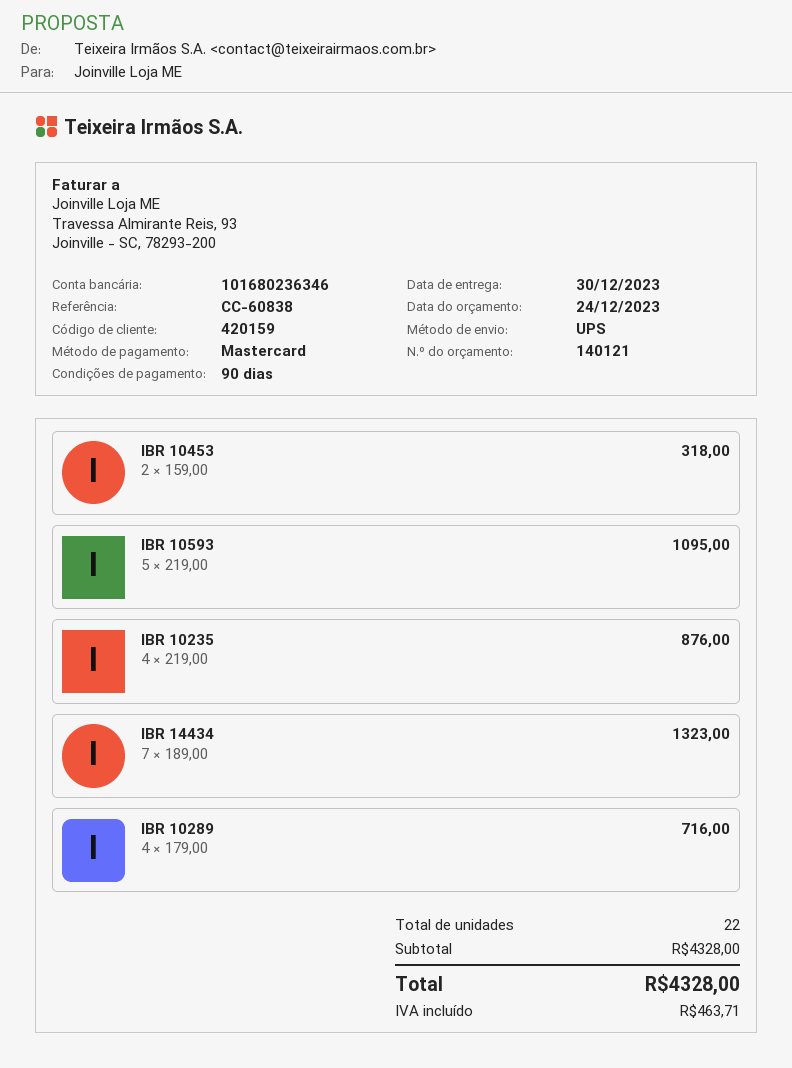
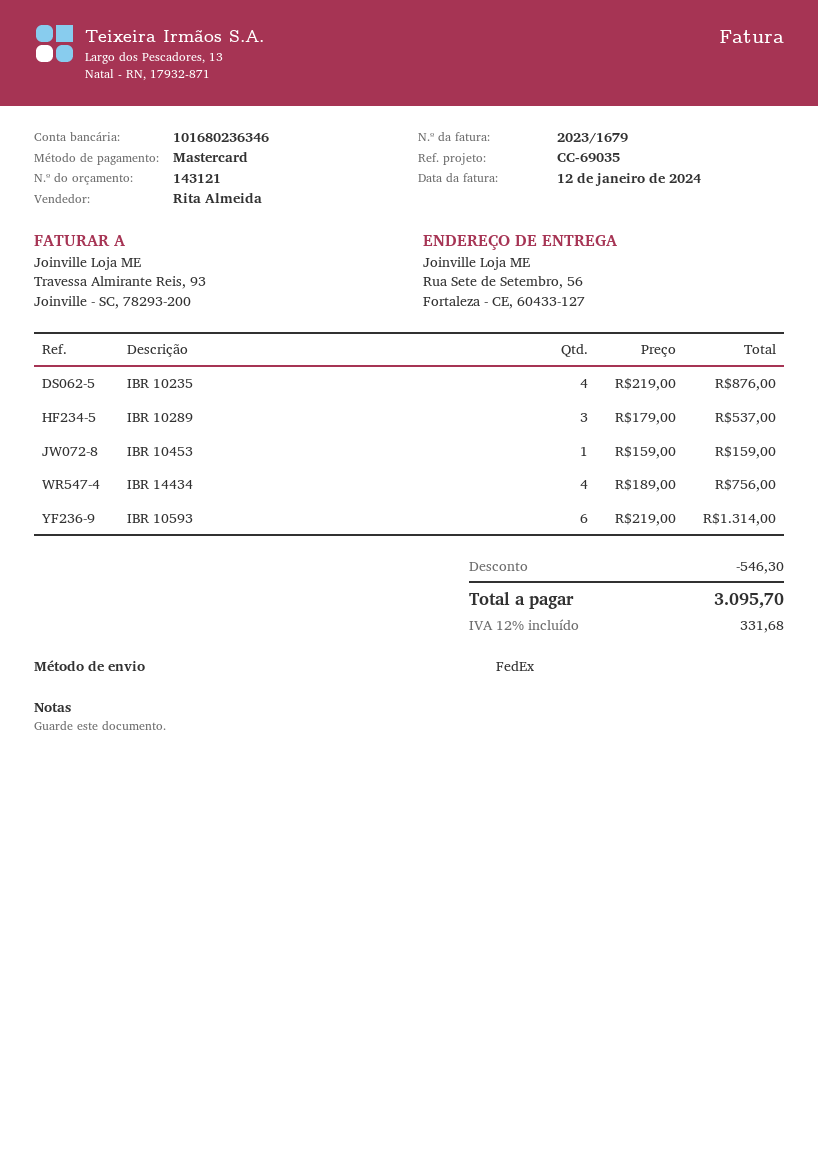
quote number: 140121 -> 143121
reference: CC-60838 -> CC-69035
shipping method: UPS -> FedEx
IBR 10453: 2 x 159.00 = 318.00 -> 1 x 159.00 = 159.00
IBR 10593: 5 x 219.00 = 1095.00 -> 6 x 219.00 = 1314.00
IBR 14434: 7 x 189.00 = 1323.00 -> 4 x 189.00 = 756.00
IBR 10289: 4 x 179.00 = 716.00 -> 3 x 179.00 = 537.00
discount: none -> 546.30
tax: 463.71 -> 331.68
total: 4328.00 -> 3095.70

